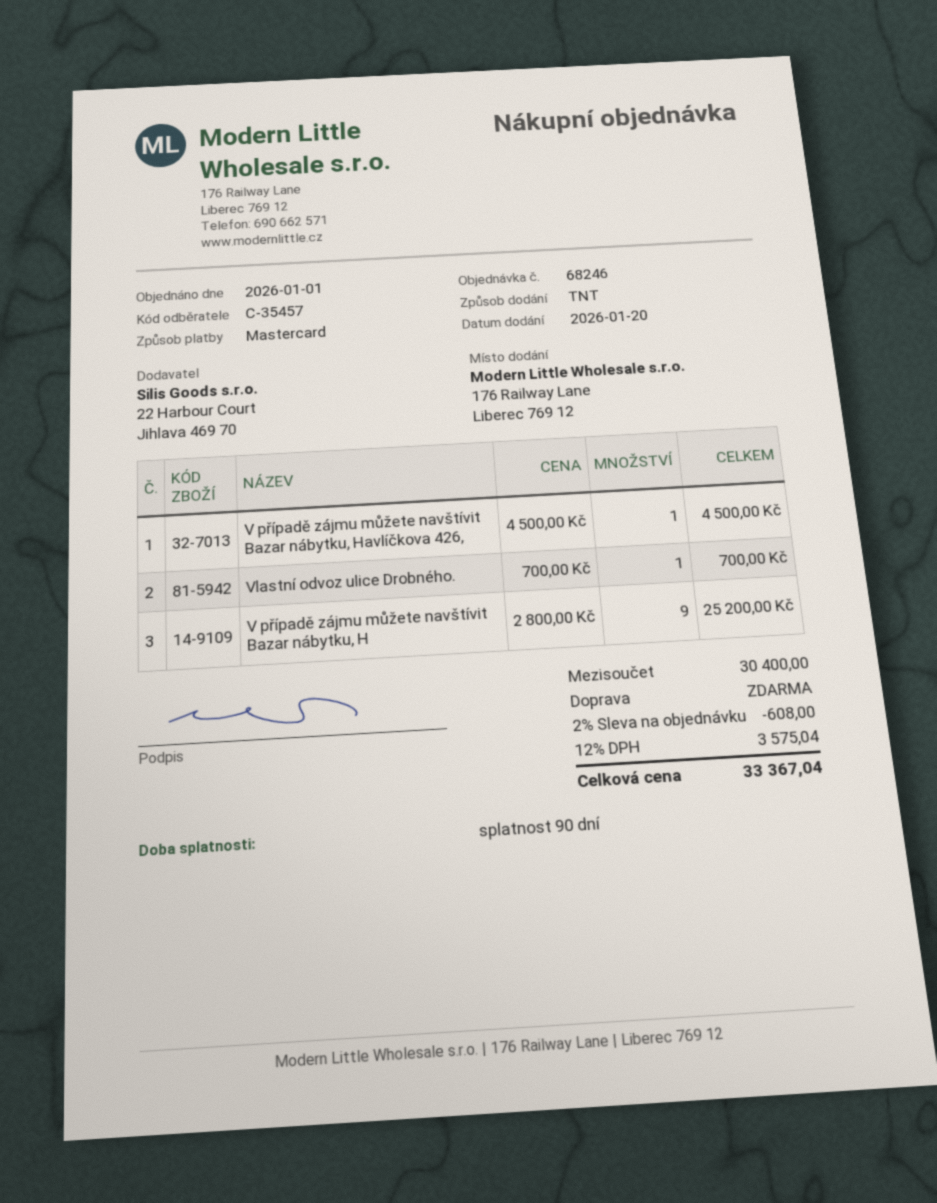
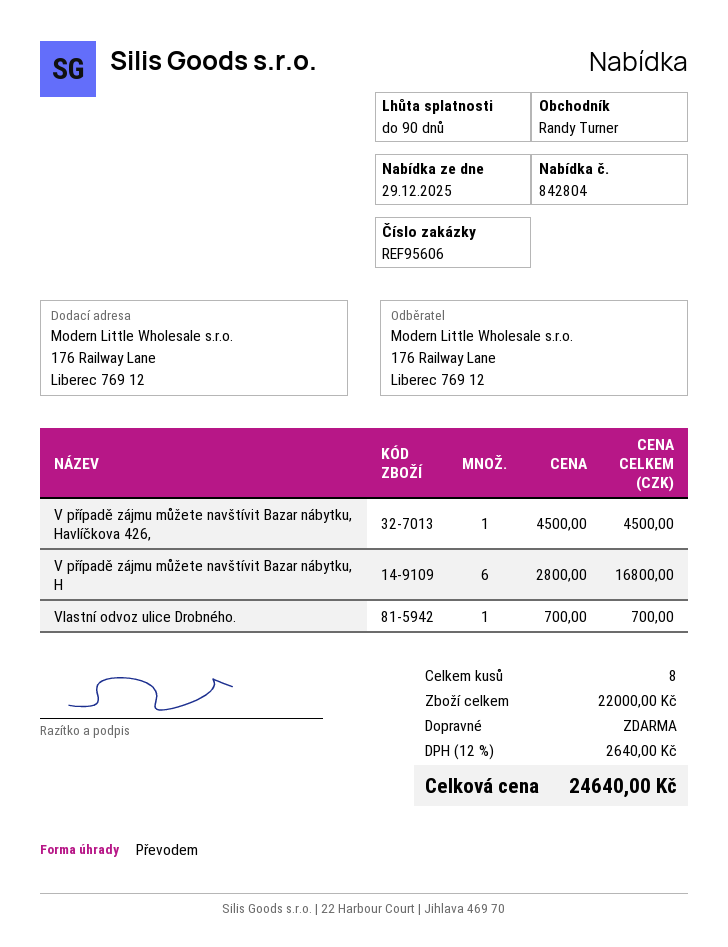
payment method: Mastercard -> bank transfer
V případě zájmu můžete navštívit Bazar nábytku, H: 9 x 2800.00 = 25200.00 -> 6 x 2800.00 = 16800.00
subtotal: 30400.00 -> 22000.00
discount: 2% = 608.00 -> none
tax: 12% = 3575.04 -> 12% = 2640.00
total: 33367.04 -> 24640.00

